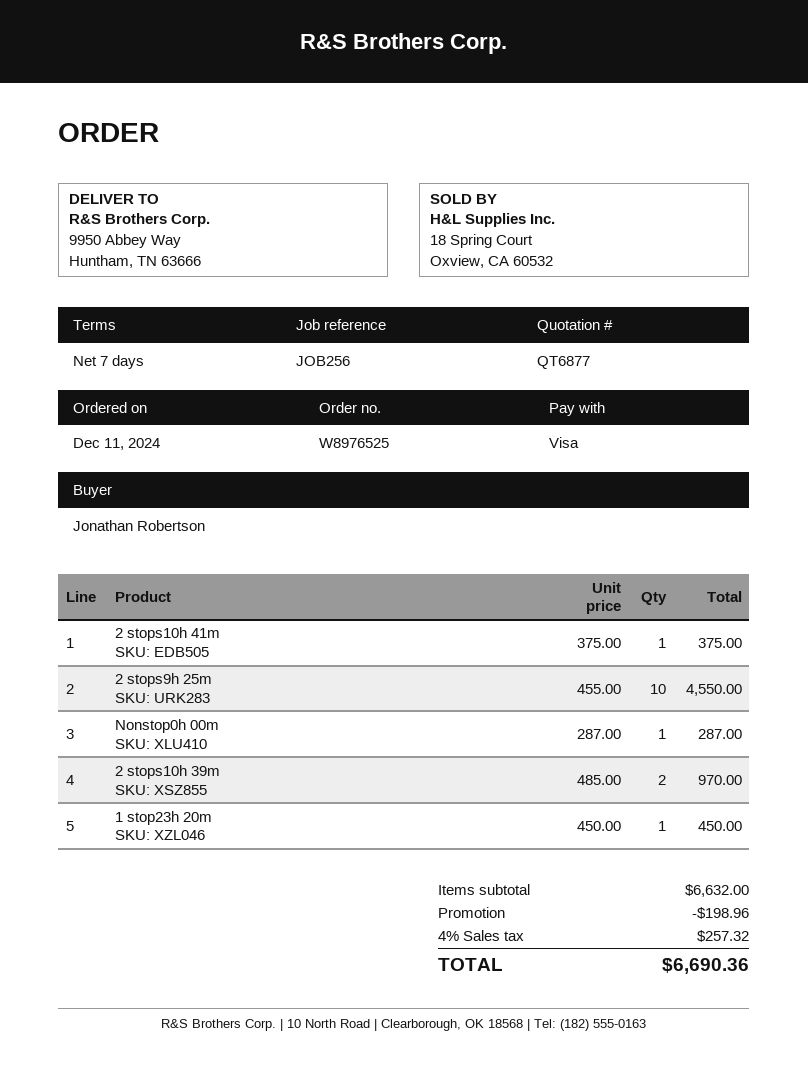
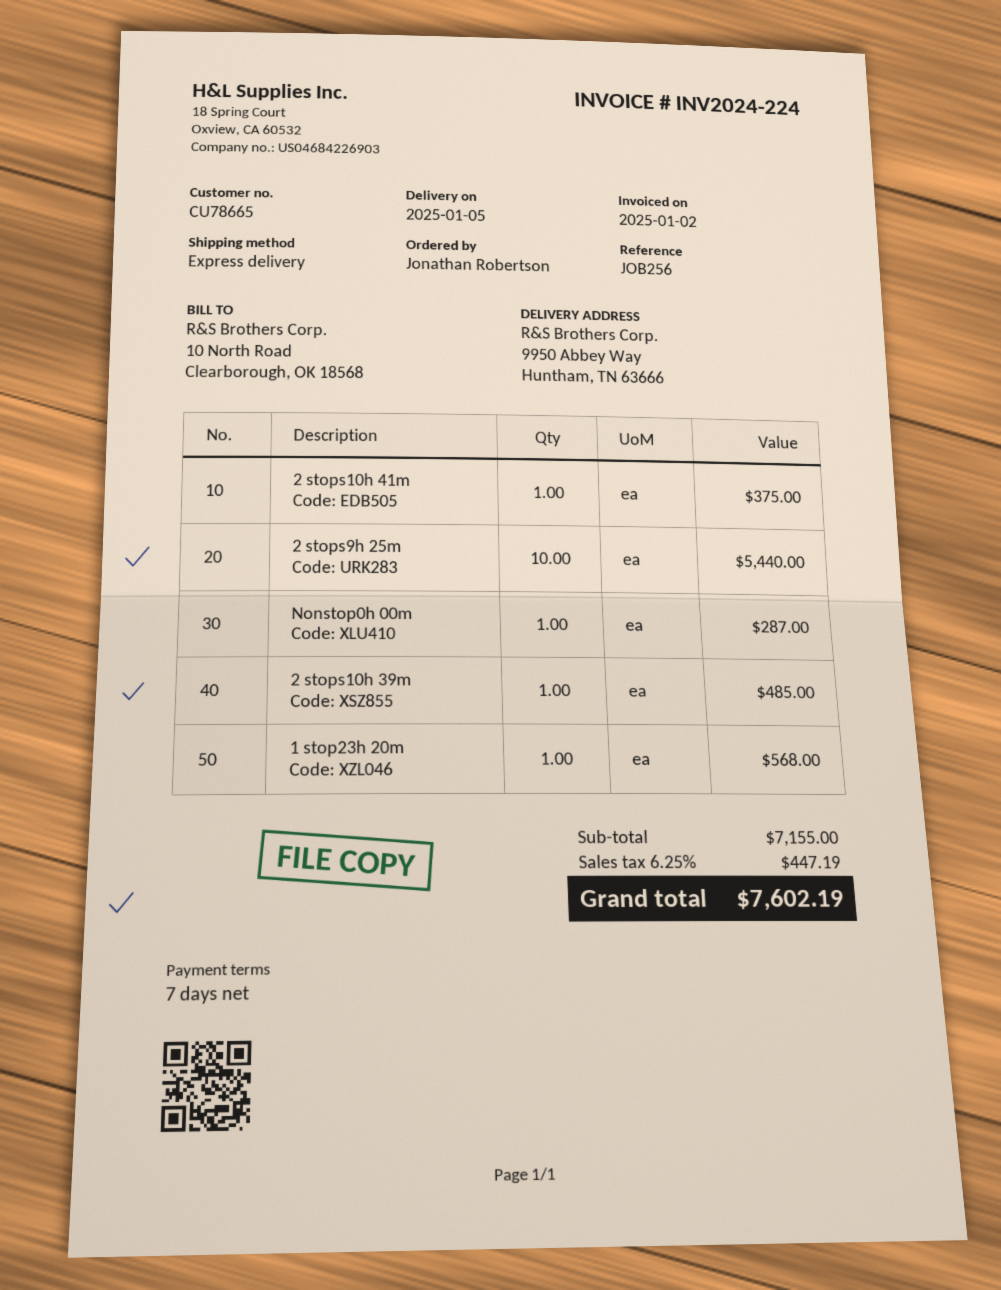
2 stops9h 25m: 10 for 4550.00 -> 10 for 5440.00
2 stops10h 39m: 2 for 970.00 -> 1 for 485.00
1 stop23h 20m: 1 for 450.00 -> 1 for 568.00
subtotal: 6632.00 -> 7155.00
discount: 198.96 -> none
tax: 4% = 257.32 -> 6.25% = 447.19
total: 6690.36 -> 7602.19

